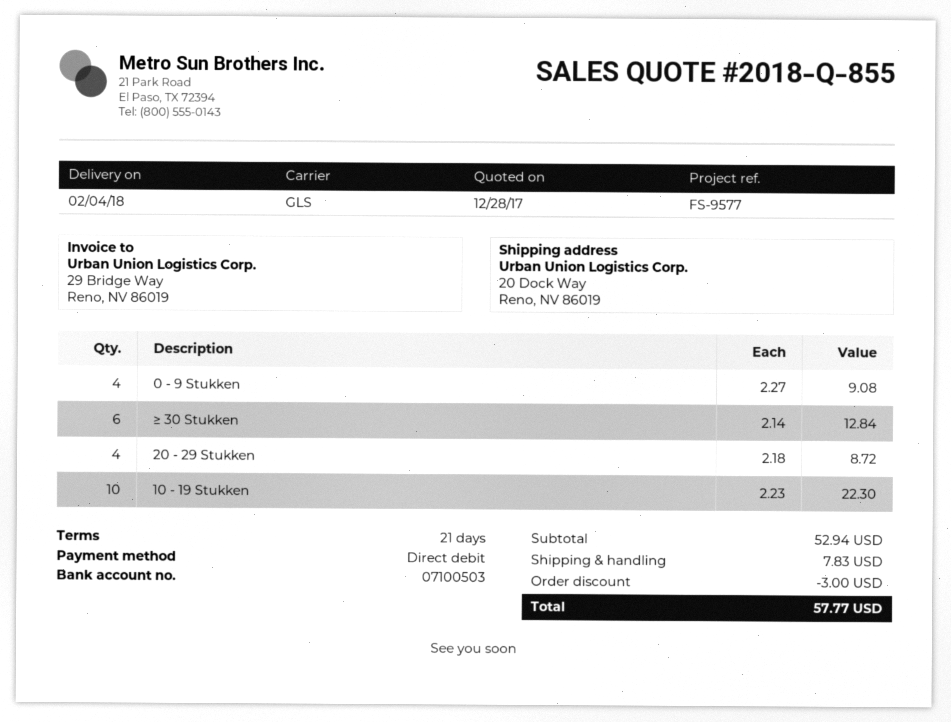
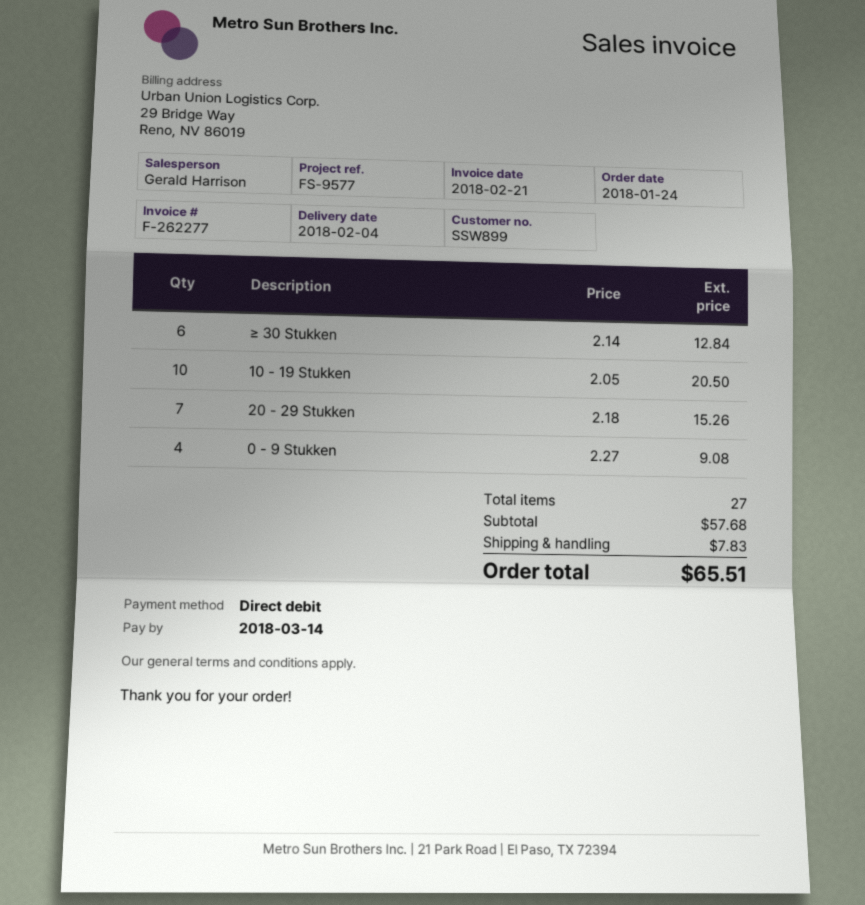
20 - 29 Stukken: 4 x 2.18 = 8.72 -> 7 x 2.18 = 15.26
10 - 19 Stukken: 10 x 2.23 = 22.30 -> 10 x 2.05 = 20.50
subtotal: 52.94 -> 57.68
discount: 3.00 -> none
total: 57.77 -> 65.51

